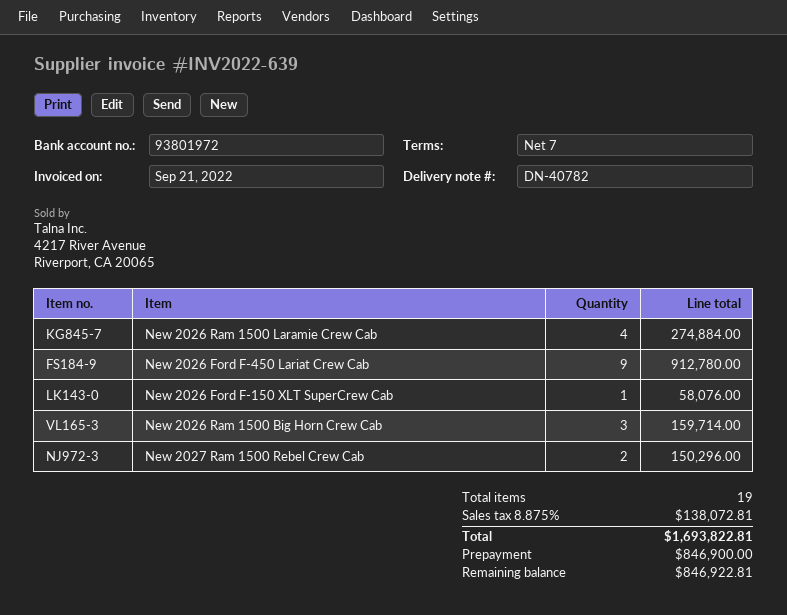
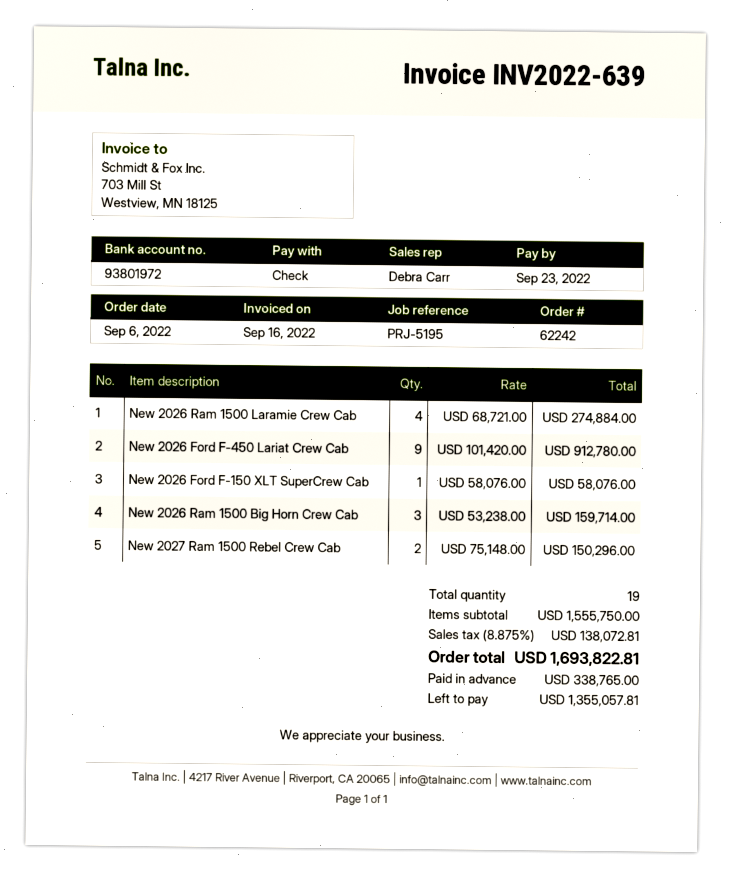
invoice date: 2022-09-21 -> 2022-09-16
deposit: 846900.00 -> 338765.00
balance: 846922.81 -> 1355057.81

